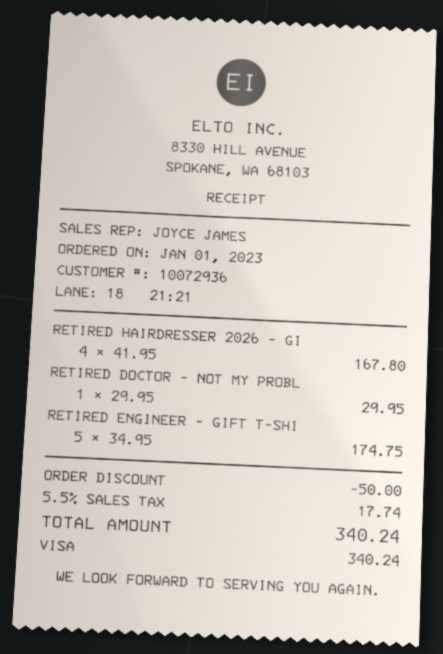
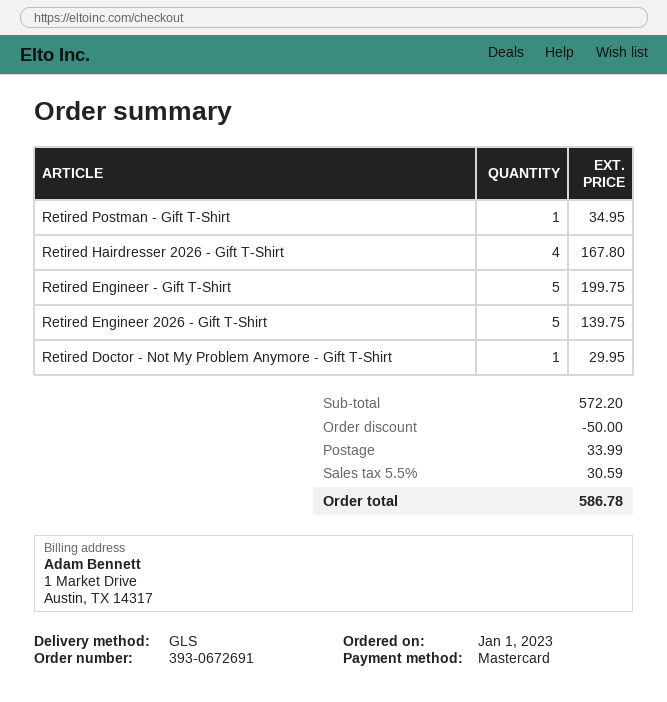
payment method: Visa -> Mastercard
RETIRED ENGINEER - GIFT T-SHI: 5 for 174.75 -> 5 for 199.75
Retired Postman - Gift T-Shirt: none -> 1 for 34.95
Retired Engineer 2026 - Gift T-Shirt: none -> 5 for 139.75
shipping: none -> 33.99
tax: 5.5% = 17.74 -> 5.5% = 30.59
total: 340.24 -> 586.78

